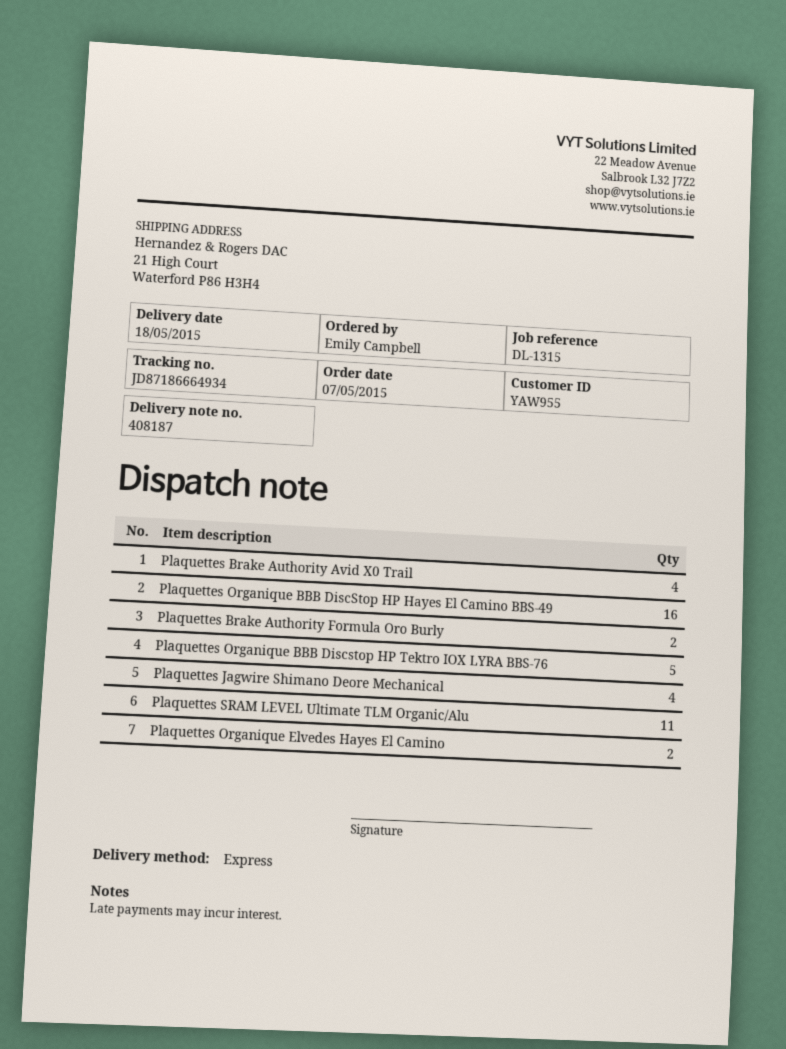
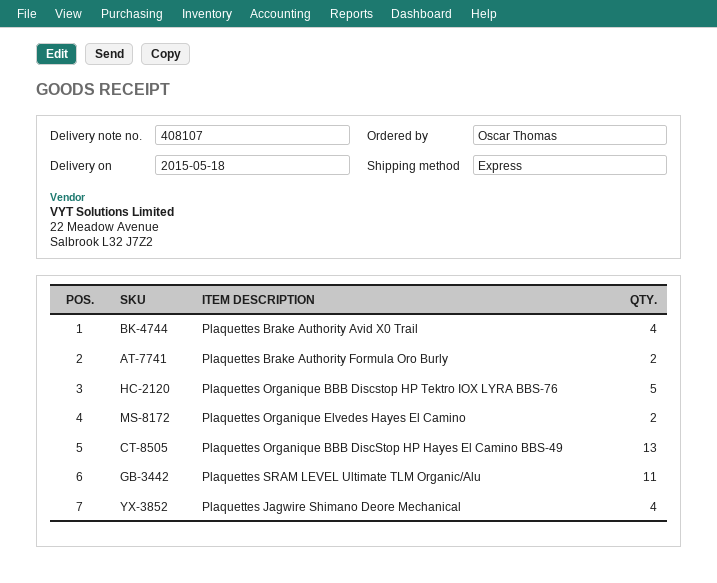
delivery note number: 408187 -> 408107
ordered by: Emily Campbell -> Oscar Thomas
Plaquettes Organique BBB DiscStop HP Hayes El Camino BBS-49: 16 -> 13

